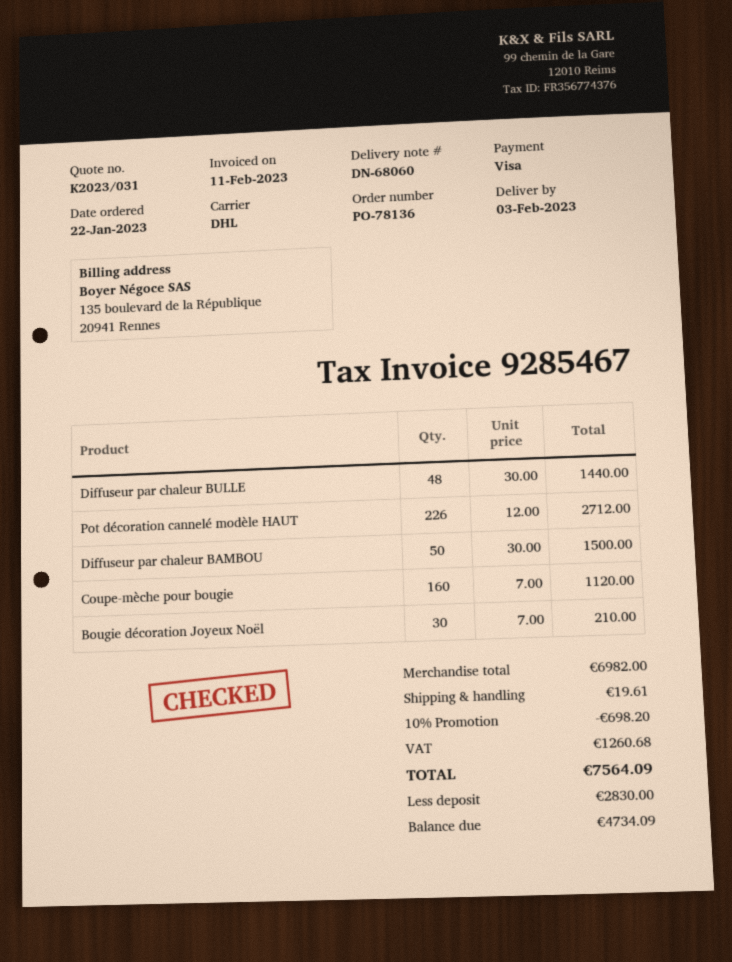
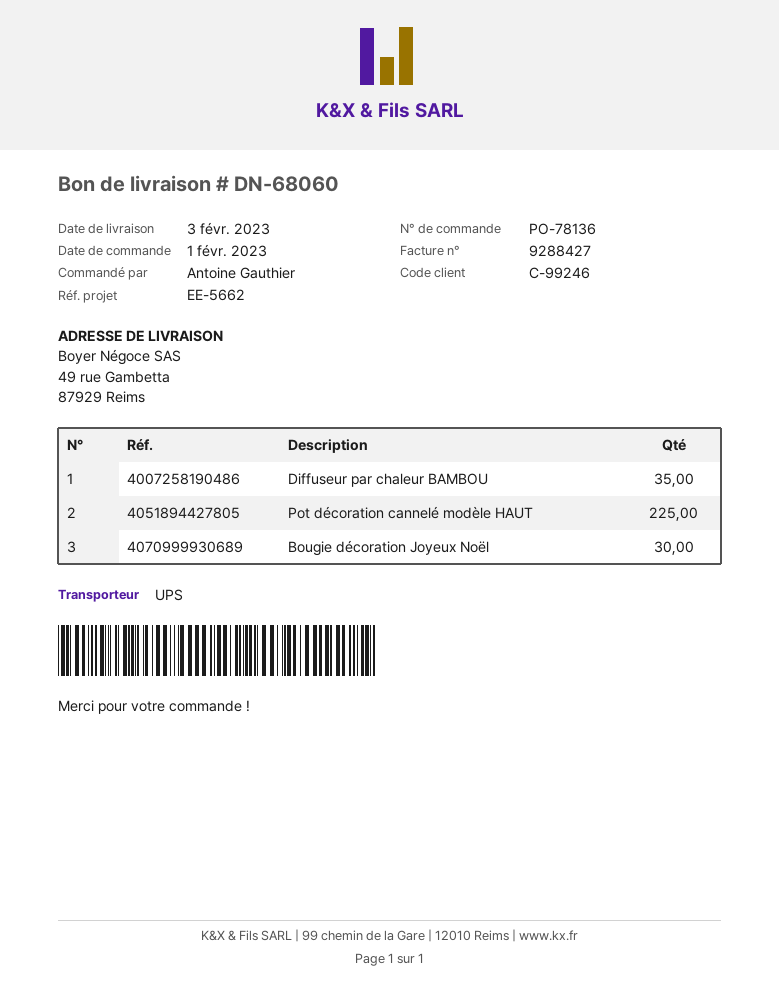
order date: 2023-01-22 -> 2023-02-01
invoice number: 9285467 -> 9288427
shipping method: DHL -> UPS
Diffuseur par chaleur BULLE: 48 -> none
Pot décoration cannelé modèle HAUT: 226 -> 225
Diffuseur par chaleur BAMBOU: 50 -> 35
Coupe-mèche pour bougie: 160 -> none

